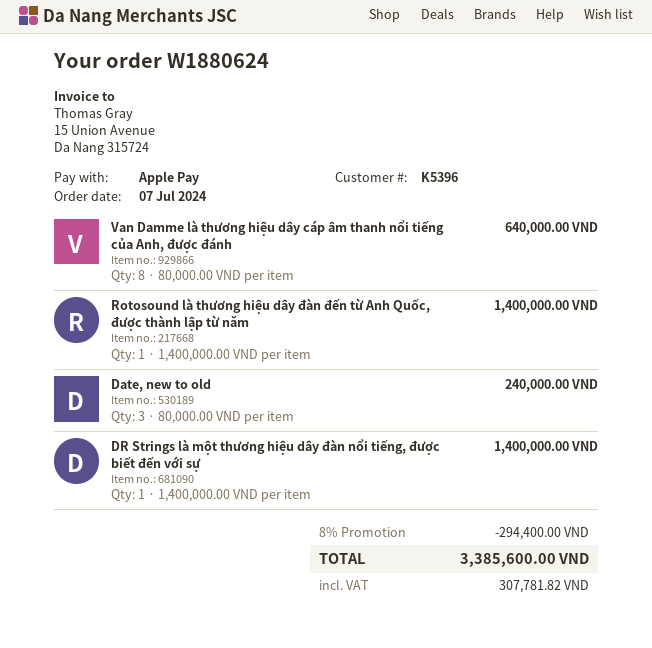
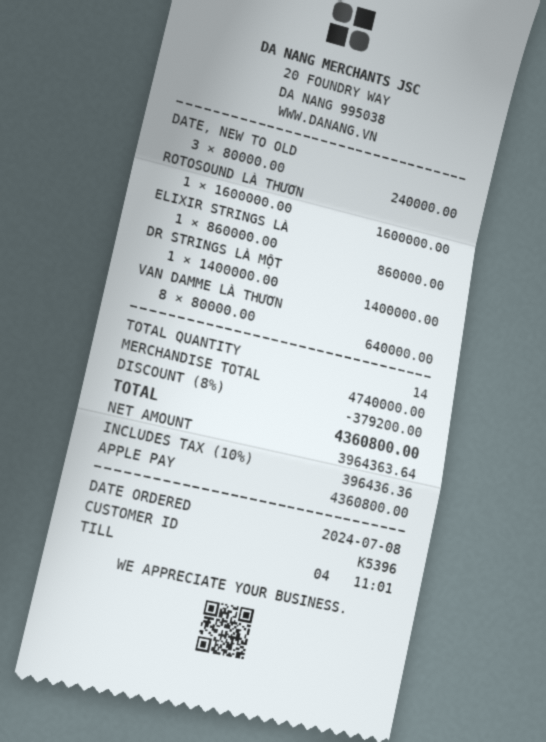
order date: 2024-07-07 -> 2024-07-08
Rotosound là thương hiệu dây đàn đến từ Anh Quốc, được thành lập từ năm: 1 x 1400000.00 = 1400000.00 -> 1 x 1600000.00 = 1600000.00
ELIXIR STRINGS LÀ: none -> 1 x 860000.00 = 860000.00
discount: 8% = 294400.00 -> 8% = 379200.00
tax: 307781.82 -> 396436.36
total: 3385600.00 -> 4360800.00

